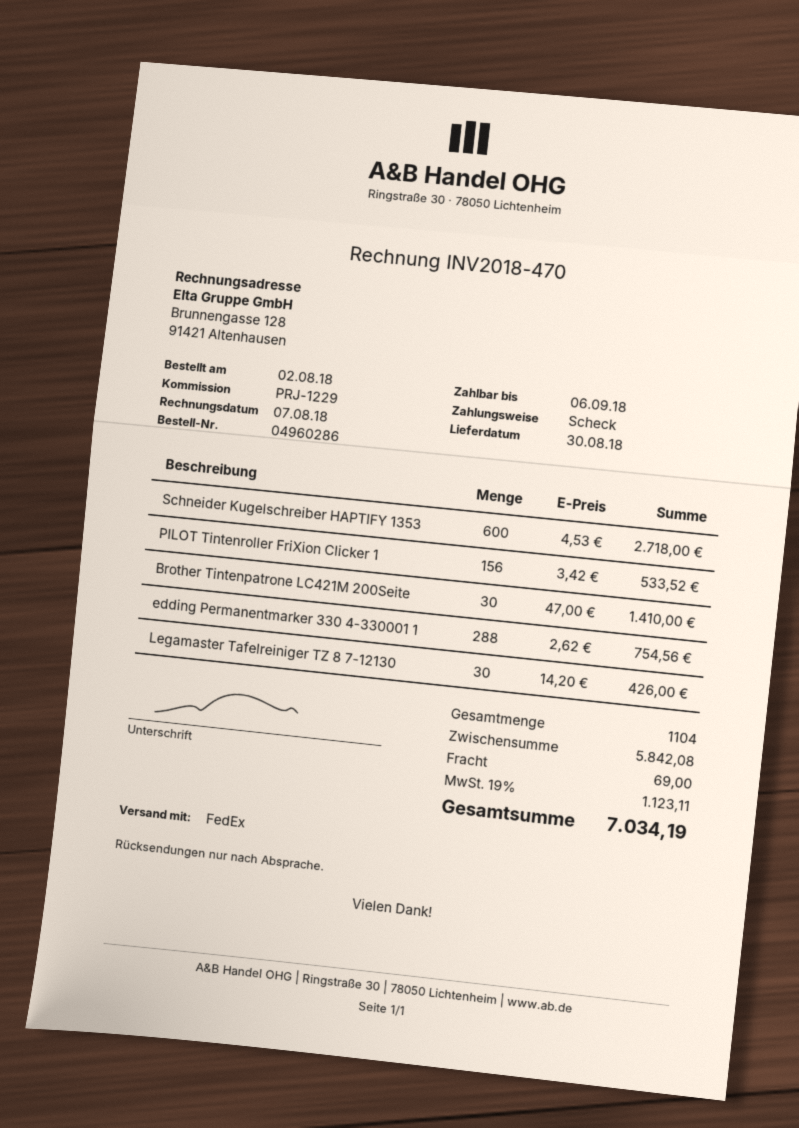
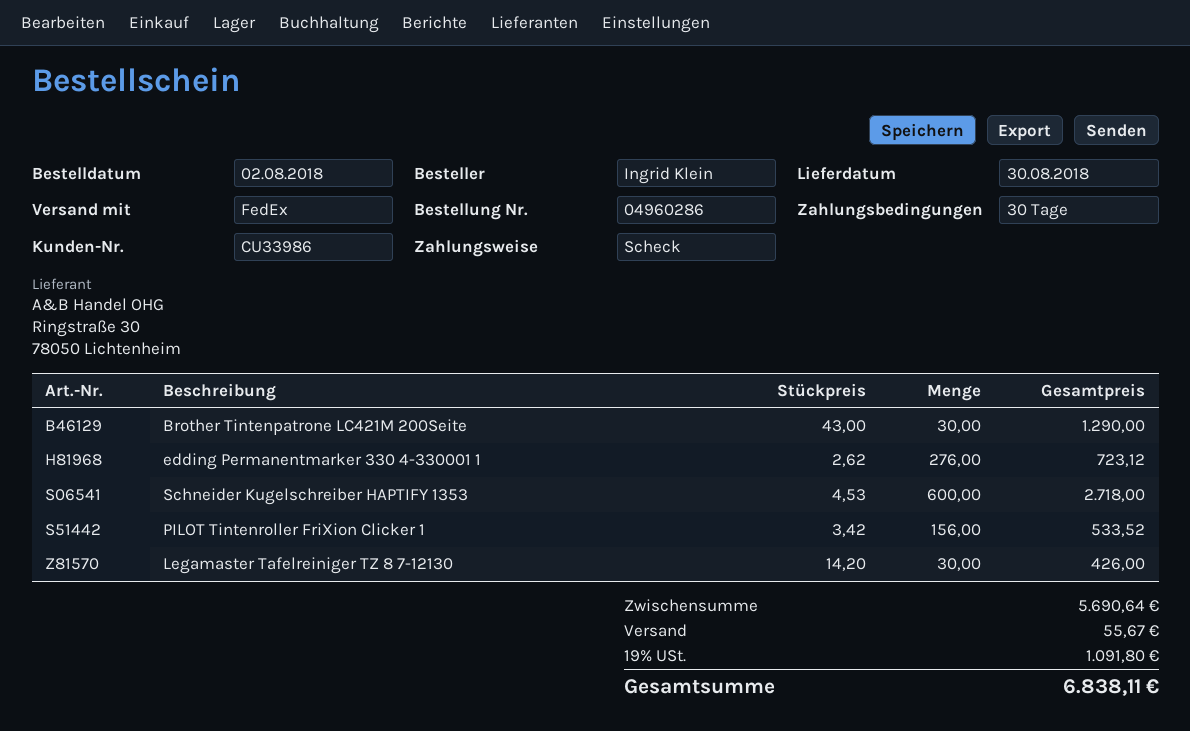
Brother Tintenpatrone LC421M 200Seite: 30 x 47.00 = 1410.00 -> 30 x 43.00 = 1290.00
edding Permanentmarker 330 4-330001 1: 288 x 2.62 = 754.56 -> 276 x 2.62 = 723.12
subtotal: 5842.08 -> 5690.64
shipping: 69.00 -> 55.67
tax: 19% = 1123.11 -> 19% = 1091.80
total: 7034.19 -> 6838.11

